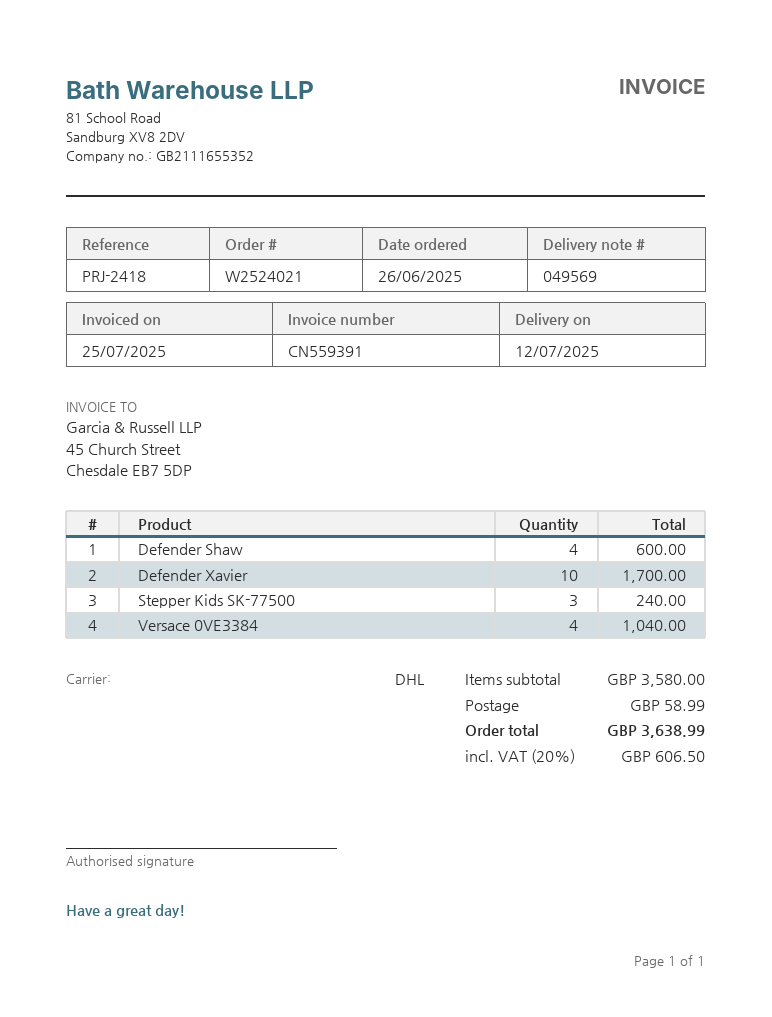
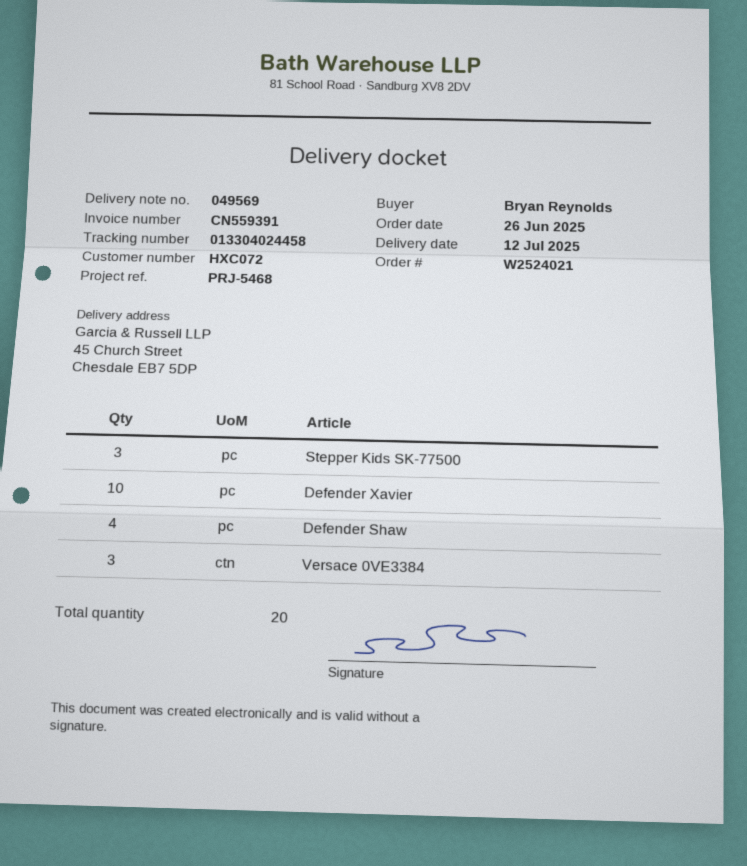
reference: PRJ-2418 -> PRJ-5468
Versace 0VE3384: 4 -> 3

